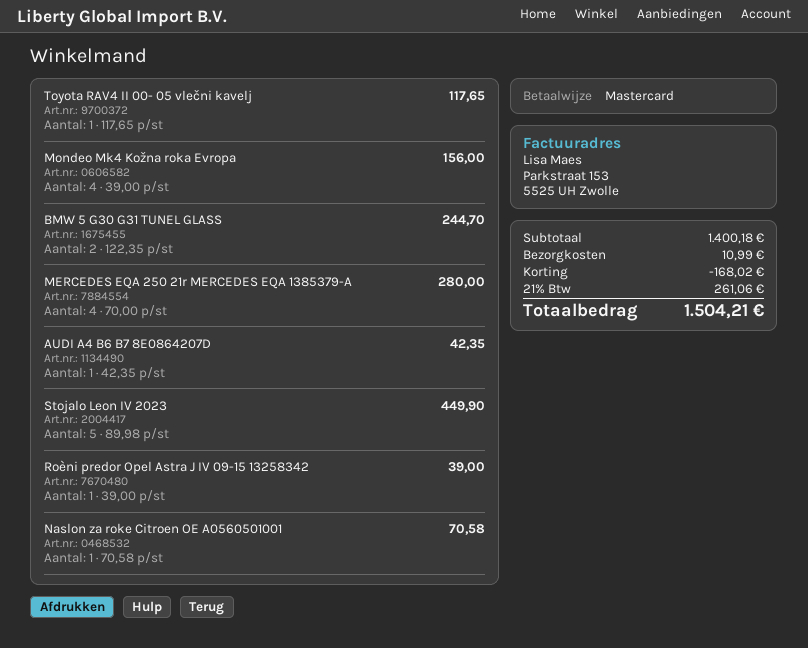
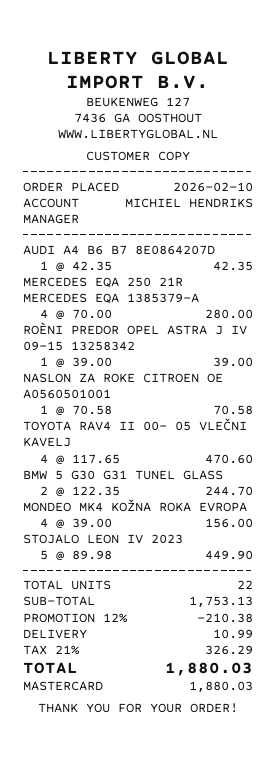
Toyota RAV4 II 00- 05 vlečni kavelj: 1 x 117.65 = 117.65 -> 4 x 117.65 = 470.60
subtotal: 1400.18 -> 1753.13
discount: 168.02 -> 210.38
tax: 21% = 261.06 -> 21% = 326.29
total: 1504.21 -> 1880.03

